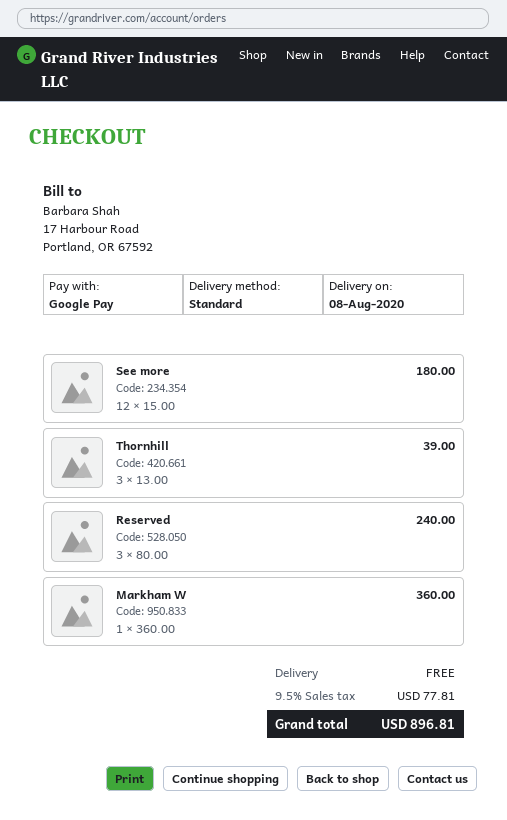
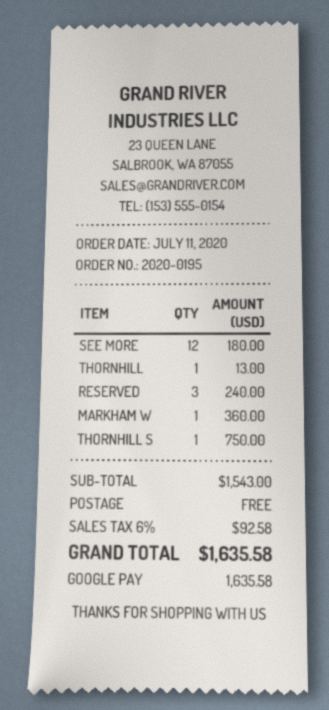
Thornhill: 3 for 39.00 -> 1 for 13.00
THORNHILL S: none -> 1 for 750.00
tax: 9.5% = 77.81 -> 6% = 92.58
total: 896.81 -> 1635.58

